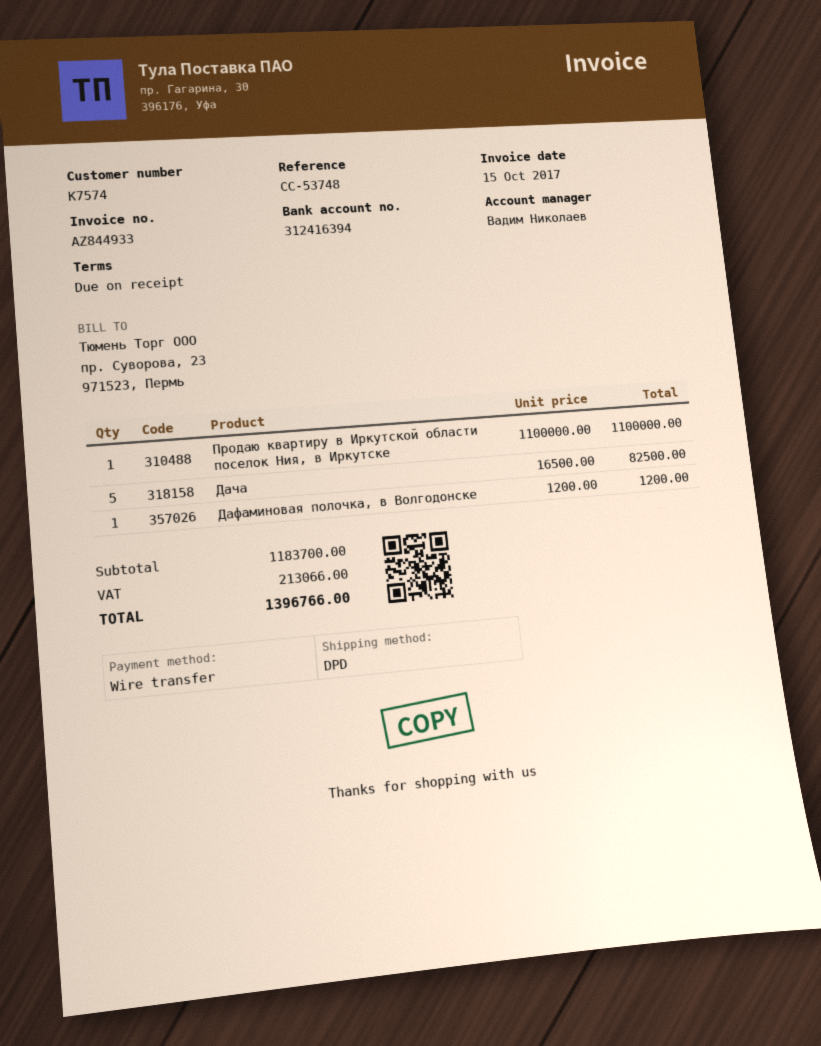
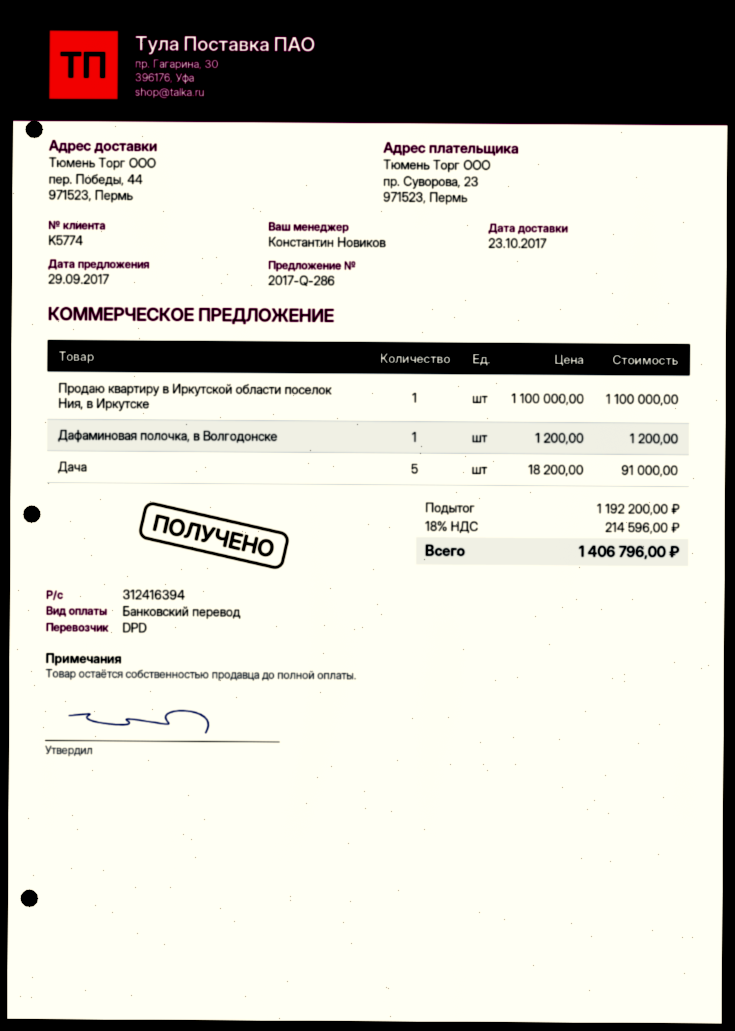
customer number: K7574 -> K5774
sales rep: Вадим Николаев -> Константин Новиков
Дача: 5 x 16500.00 = 82500.00 -> 5 x 18200.00 = 91000.00
subtotal: 1183700.00 -> 1192200.00
tax: 213066.00 -> 214596.00
total: 1396766.00 -> 1406796.00

